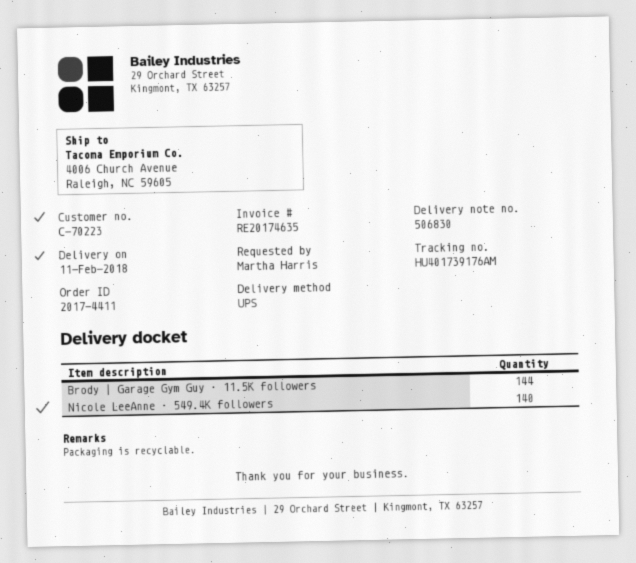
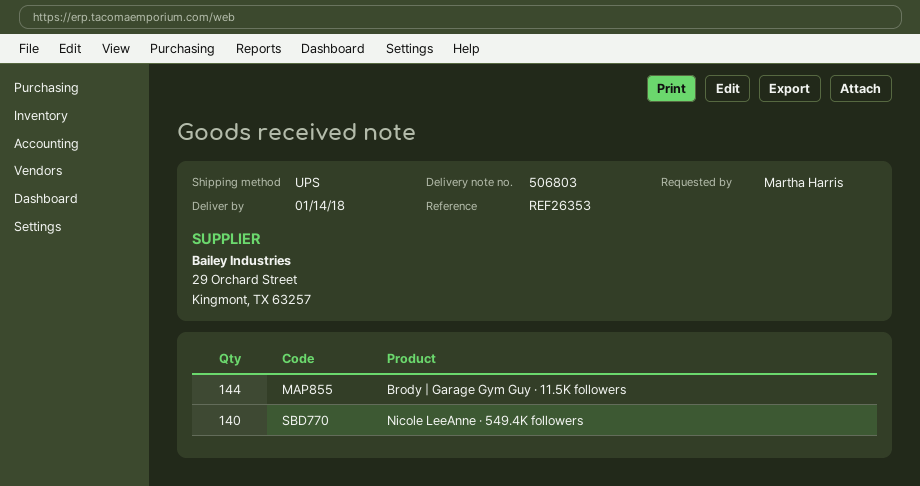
delivery note number: 506830 -> 506803
delivery date: 2018-02-11 -> 2018-01-14

